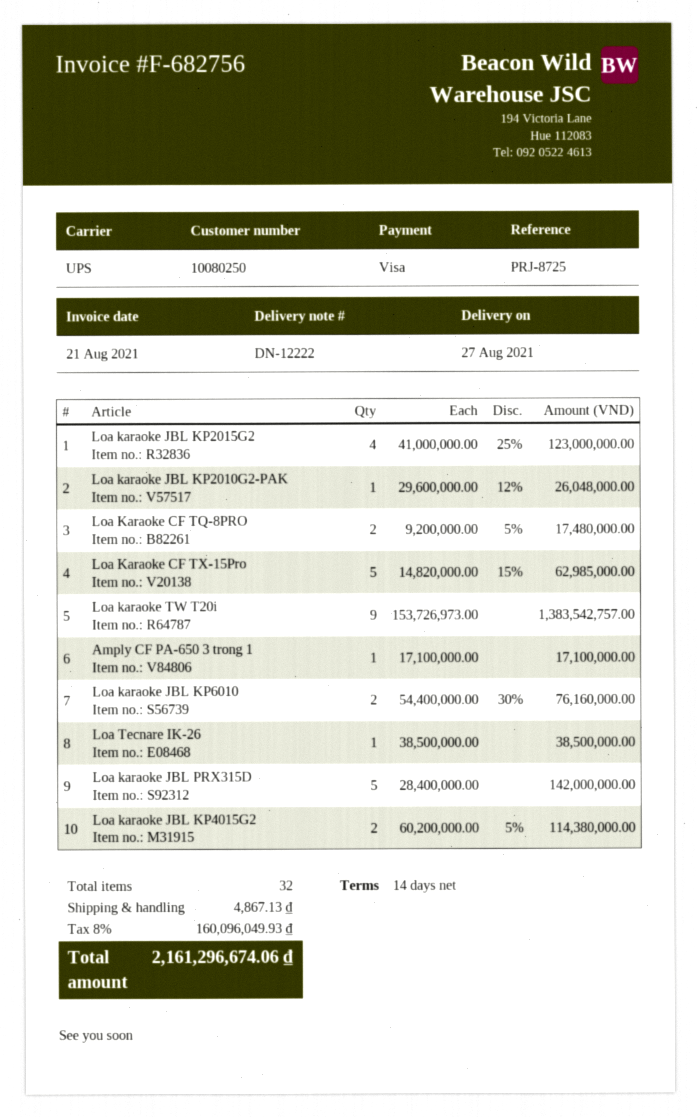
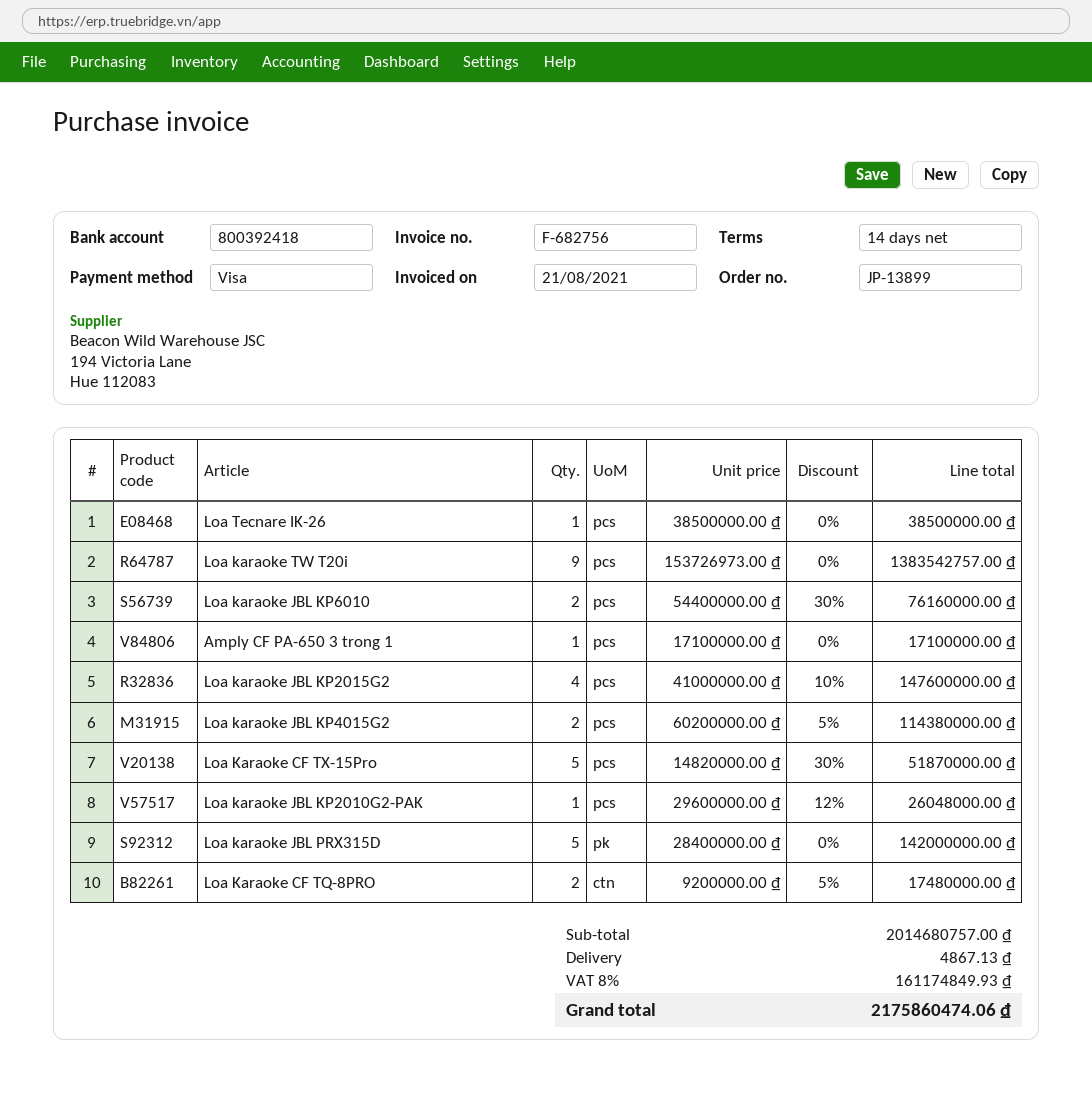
Loa karaoke JBL KP2015G2: 4 x 41000000.00 - 25% = 123000000.00 -> 4 x 41000000.00 - 10% = 147600000.00
Loa Karaoke CF TX-15Pro: 5 x 14820000.00 - 15% = 62985000.00 -> 5 x 14820000.00 - 30% = 51870000.00
tax: 8% = 160096049.93 -> 8% = 161174849.93
total: 2161296674.06 -> 2175860474.06

